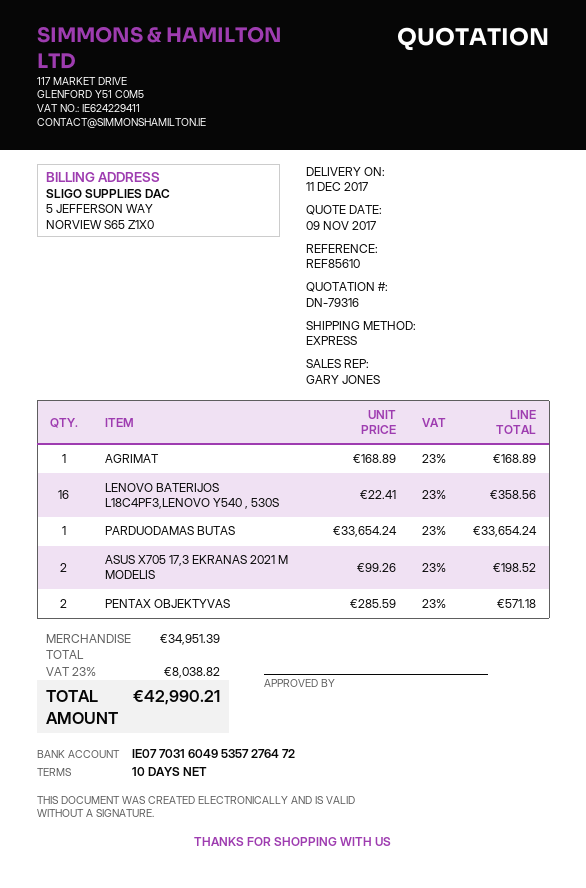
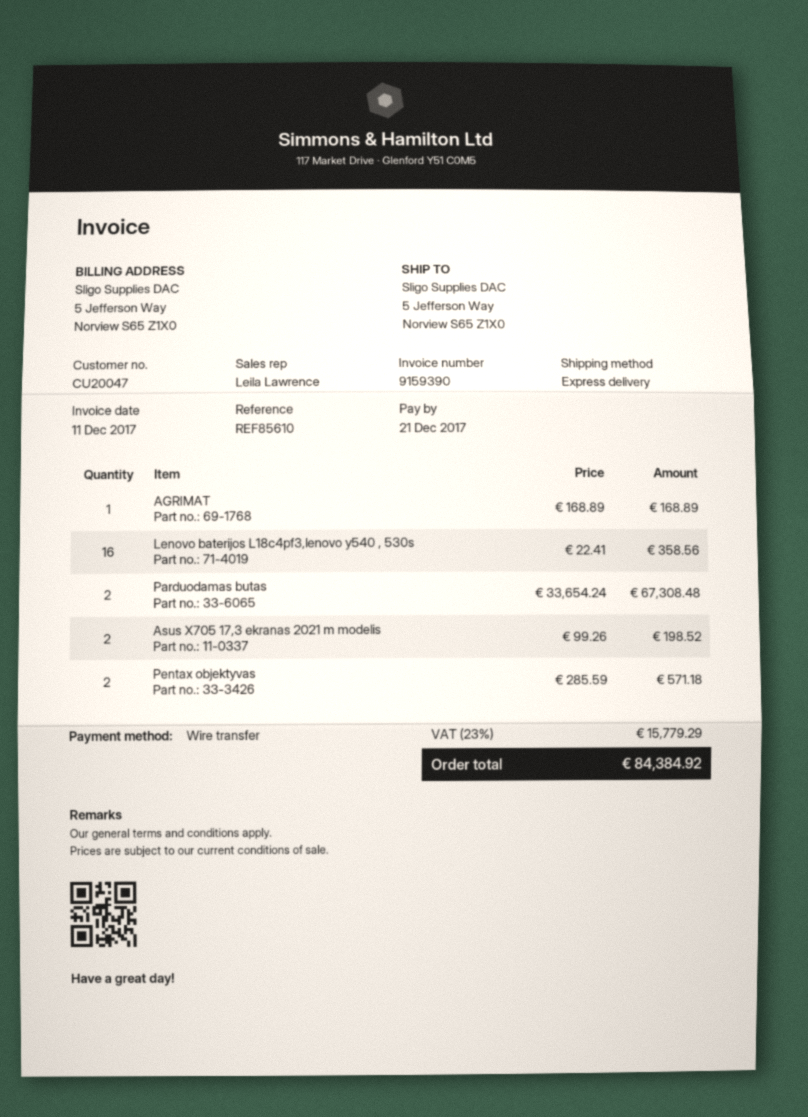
sales rep: GARY JONES -> Leila Lawrence
PARDUODAMAS BUTAS: 1 x 33654.24 = 33654.24 -> 2 x 33654.24 = 67308.48
tax: 23% = 8038.82 -> 23% = 15779.29
total: 42990.21 -> 84384.92

